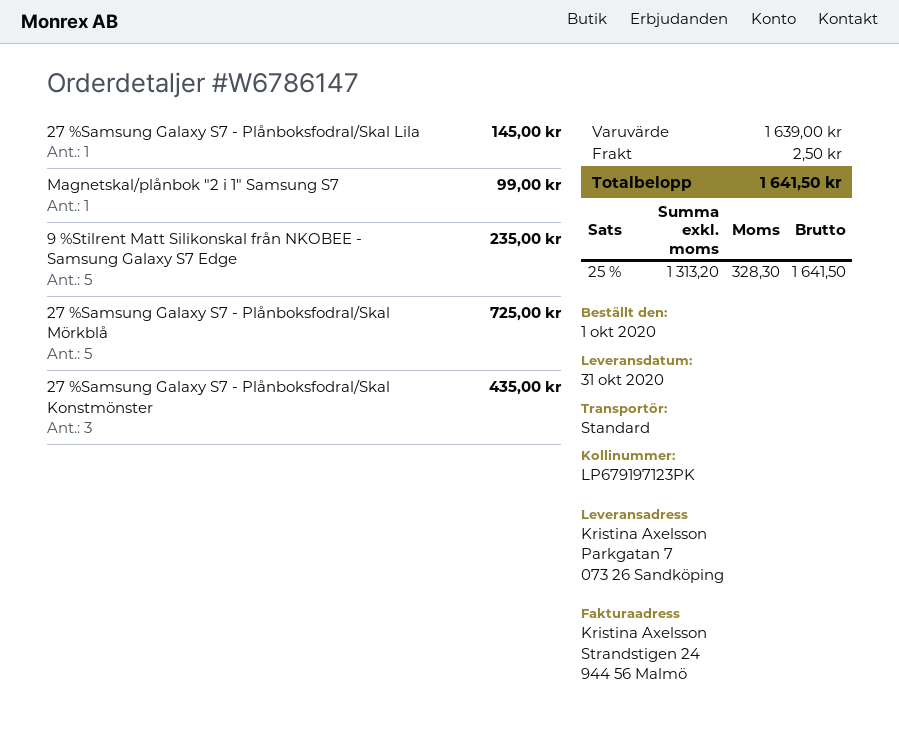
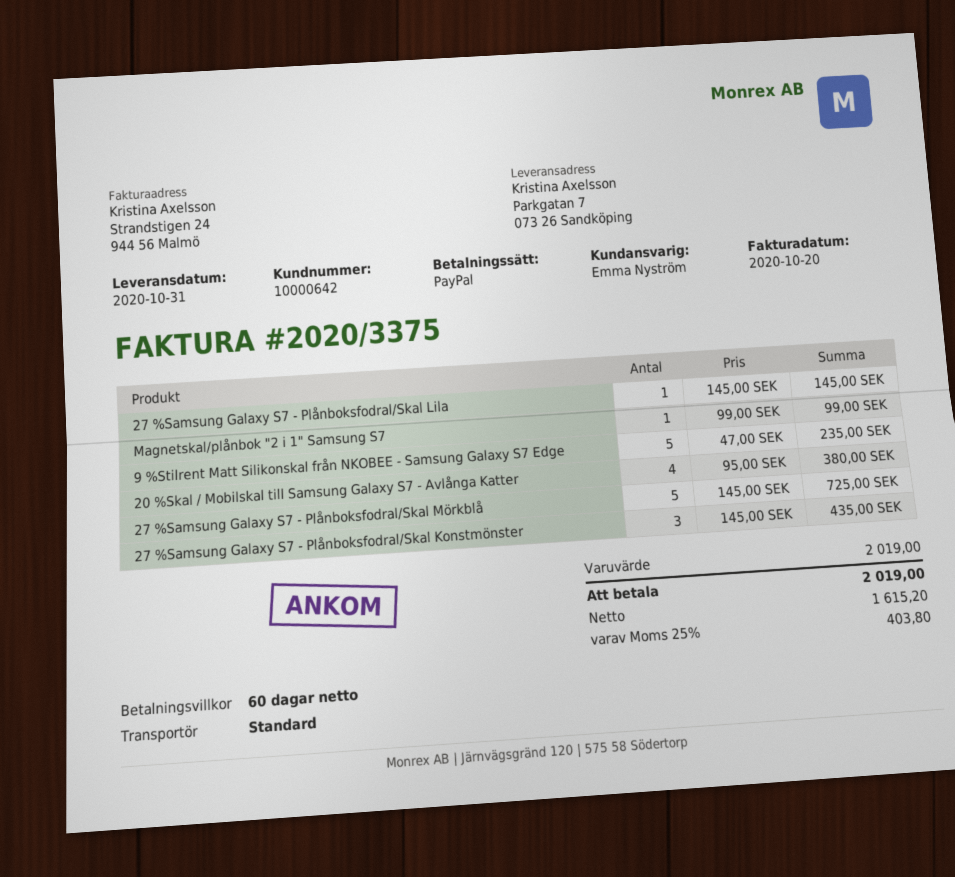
20 %Skal / Mobilskal till Samsung Galaxy S7 - Avlånga Katter: none -> 4 for 380.00
subtotal: 1639.00 -> 2019.00
shipping: 2.50 -> none
net: 1313.20 -> 1615.20
tax: 25% = 328.30 -> 25% = 403.80
total: 1641.50 -> 2019.00

